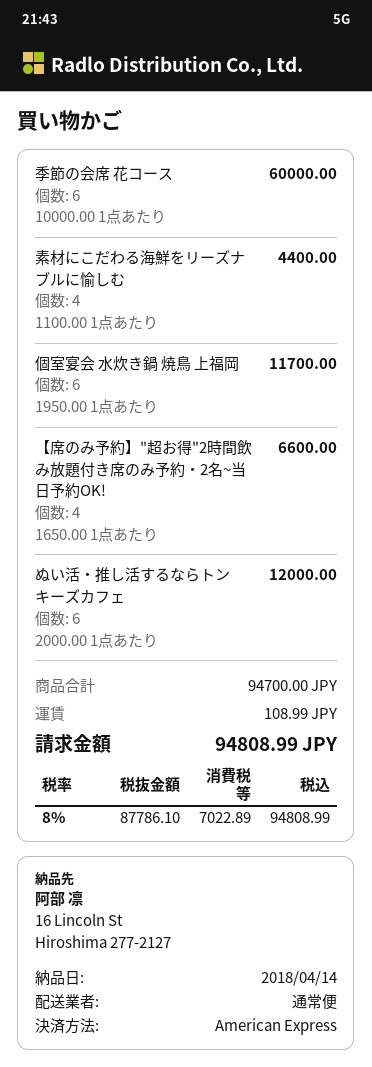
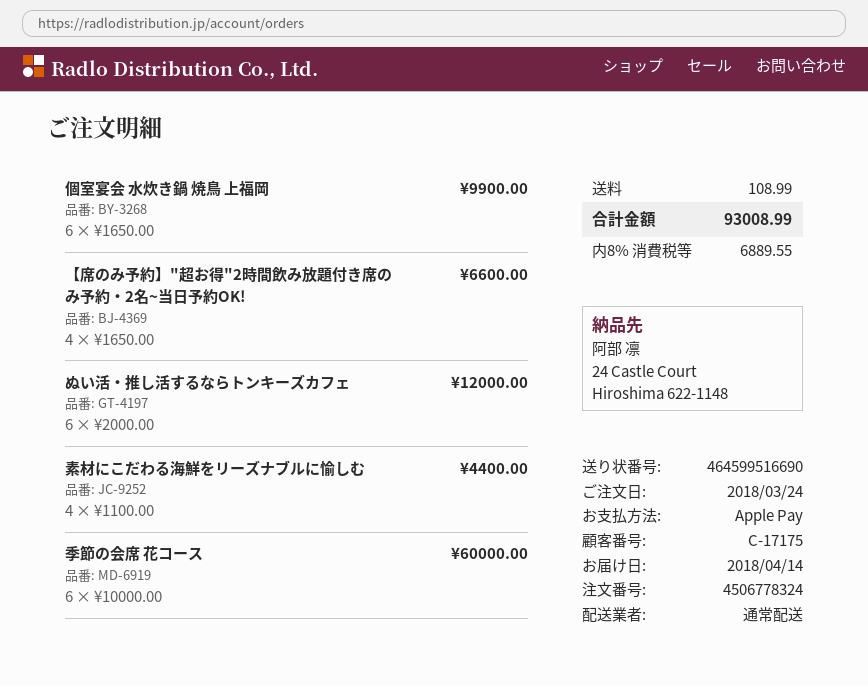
payment method: American Express -> Apple Pay
ship to: 16 Lincoln St, Hiroshima 277-2127 -> 24 Castle Court, Hiroshima 622-1148
個室宴会 水炊き鍋 焼鳥 上福岡: 6 x 1950.00 = 11700.00 -> 6 x 1650.00 = 9900.00
tax: 8% = 7022.89 -> 8% = 6889.55
total: 94808.99 -> 93008.99

